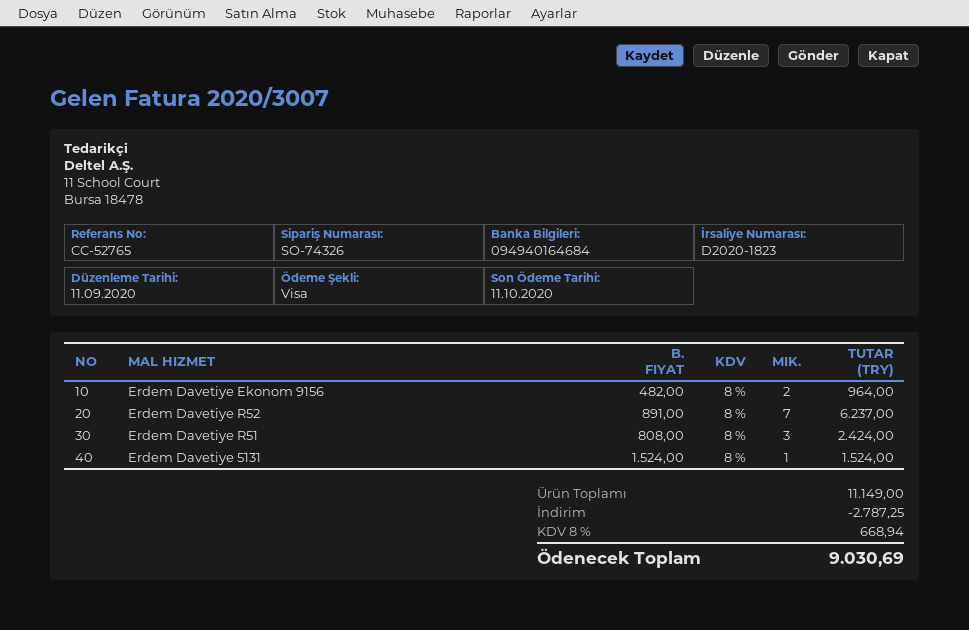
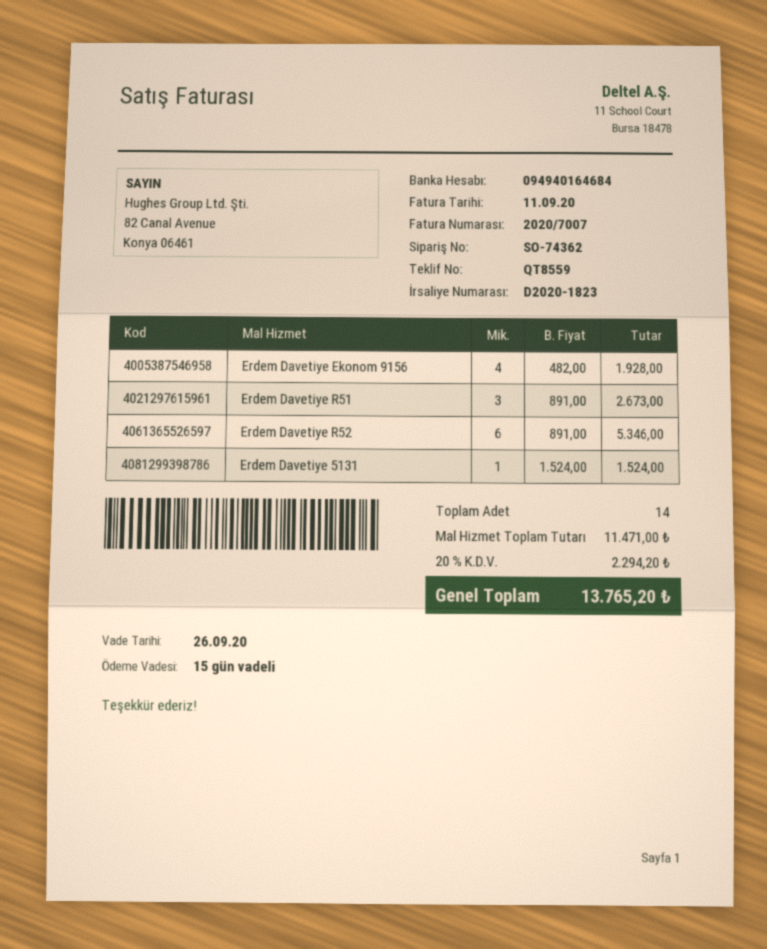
order number: SO-74326 -> SO-74362
invoice number: 2020/3007 -> 2020/7007
due date: 2020-10-11 -> 2020-09-26
Erdem Davetiye Ekonom 9156: 2 x 482.00 = 964.00 -> 4 x 482.00 = 1928.00
Erdem Davetiye R52: 7 x 891.00 = 6237.00 -> 6 x 891.00 = 5346.00
Erdem Davetiye R51: 3 x 808.00 = 2424.00 -> 3 x 891.00 = 2673.00
subtotal: 11149.00 -> 11471.00
discount: 2787.25 -> none
tax: 8% = 668.94 -> 20% = 2294.20
total: 9030.69 -> 13765.20

